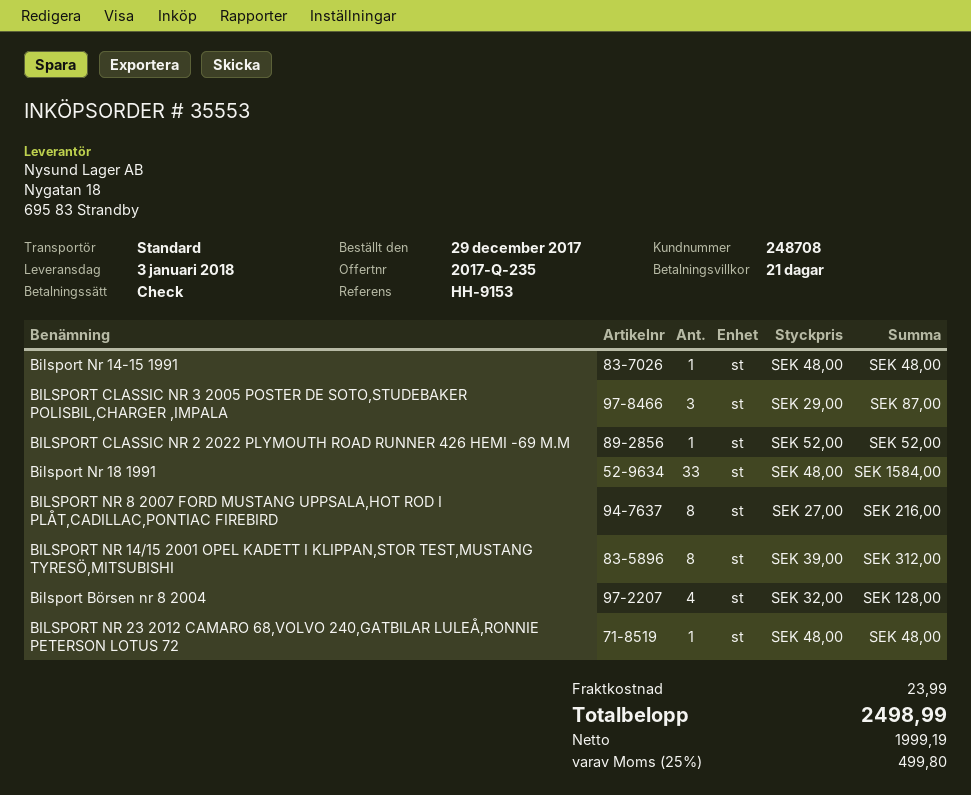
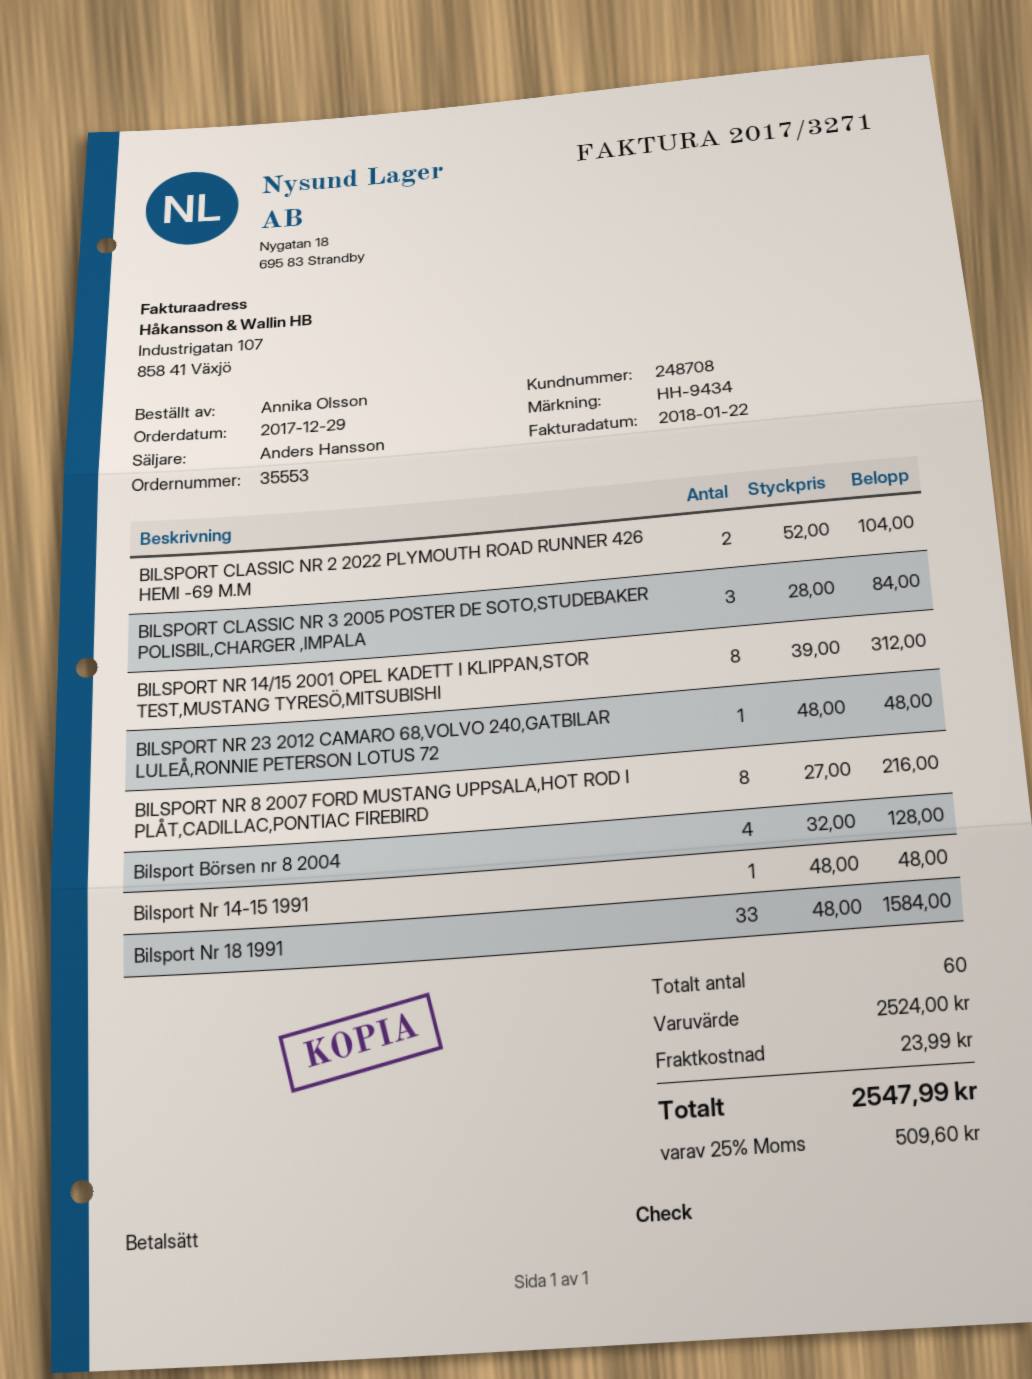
reference: HH-9153 -> HH-9434
BILSPORT CLASSIC NR 3 2005 POSTER DE SOTO,STUDEBAKER POLISBIL,CHARGER ,IMPALA: 3 x 29.00 = 87.00 -> 3 x 28.00 = 84.00
BILSPORT CLASSIC NR 2 2022 PLYMOUTH ROAD RUNNER 426 HEMI -69 M.M: 1 x 52.00 = 52.00 -> 2 x 52.00 = 104.00
tax: 25% = 499.80 -> 25% = 509.60
total: 2498.99 -> 2547.99

